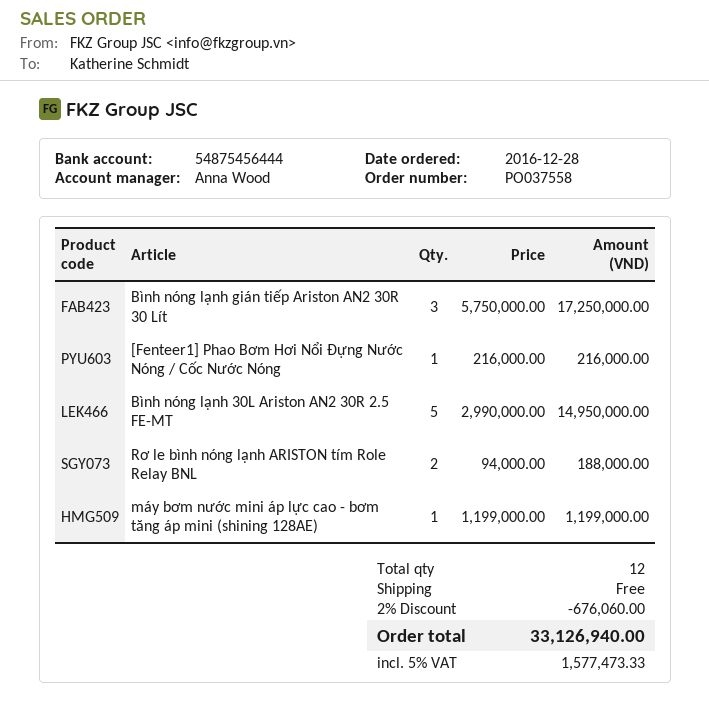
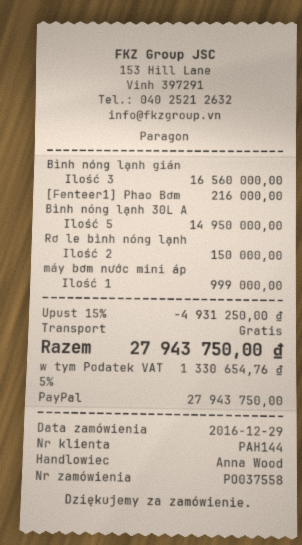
order date: 2016-12-28 -> 2016-12-29
Bình nóng lạnh gián tiếp Ariston AN2 30R 30 Lít: 3 for 17250000.00 -> 3 for 16560000.00
Rơ le bình nóng lạnh ARISTON tím Role Relay BNL: 2 for 188000.00 -> 2 for 150000.00
máy bơm nước mini áp lực cao - bơm tăng áp mini (shining 128AE): 1 for 1199000.00 -> 1 for 999000.00
discount: 2% = 676060.00 -> 15% = 4931250.00
tax: 5% = 1577473.33 -> 5% = 1330654.76
total: 33126940.00 -> 27943750.00

